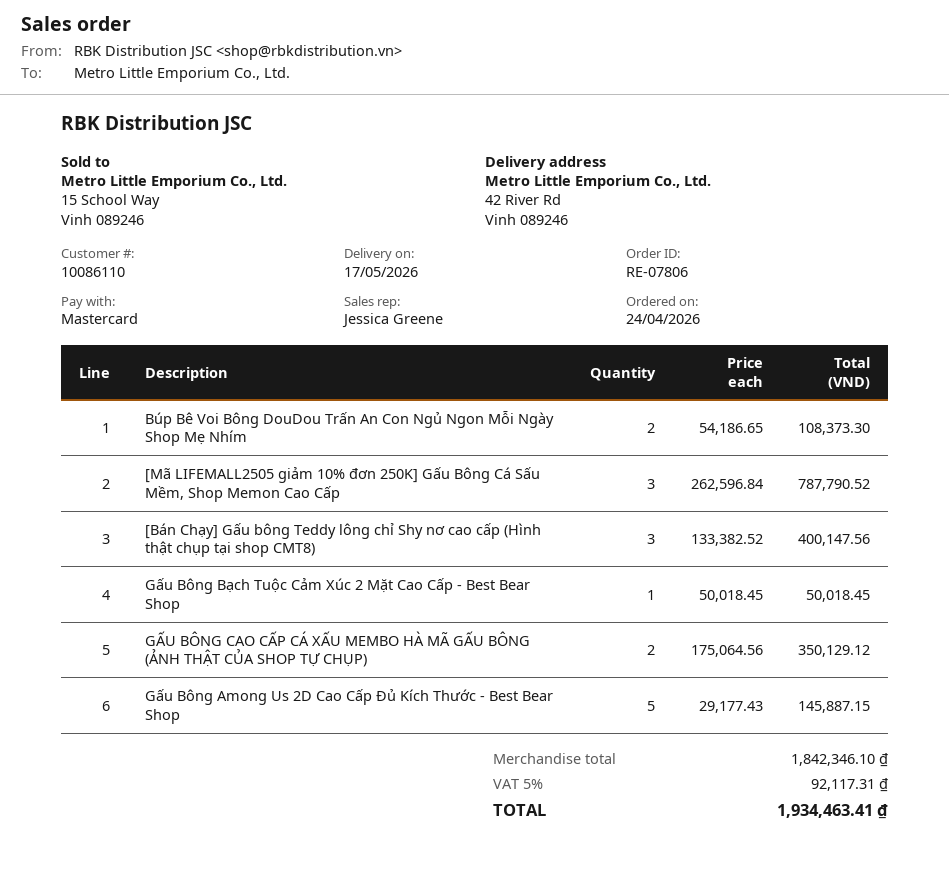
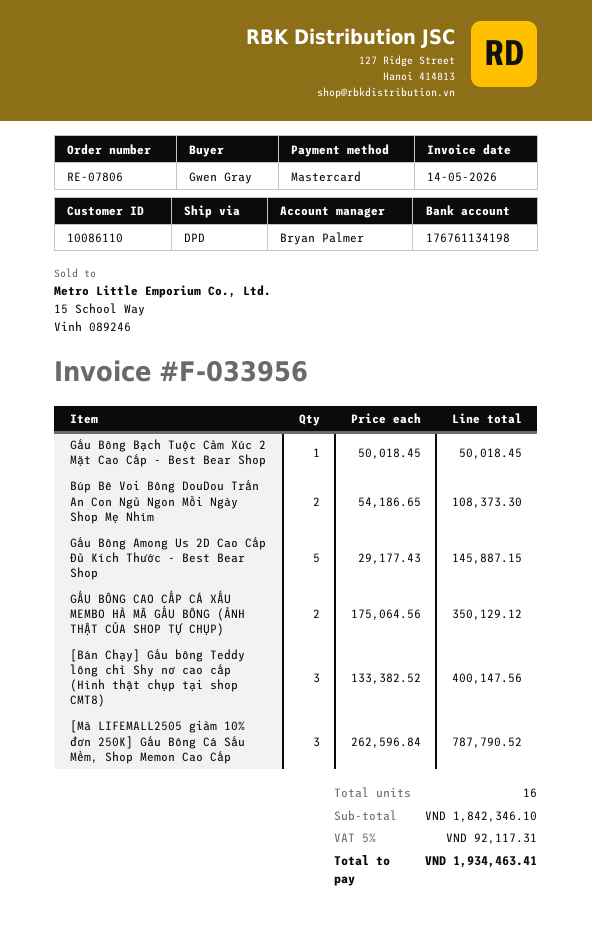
sales rep: Jessica Greene -> Bryan Palmer

